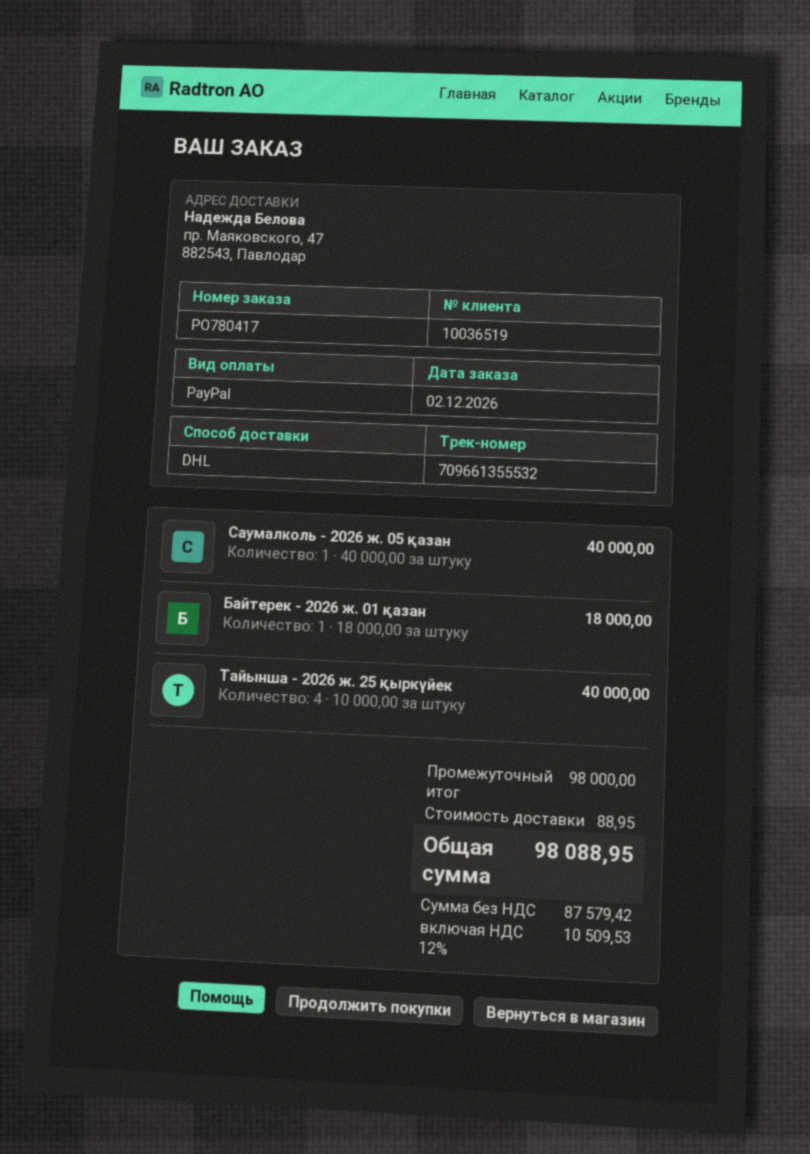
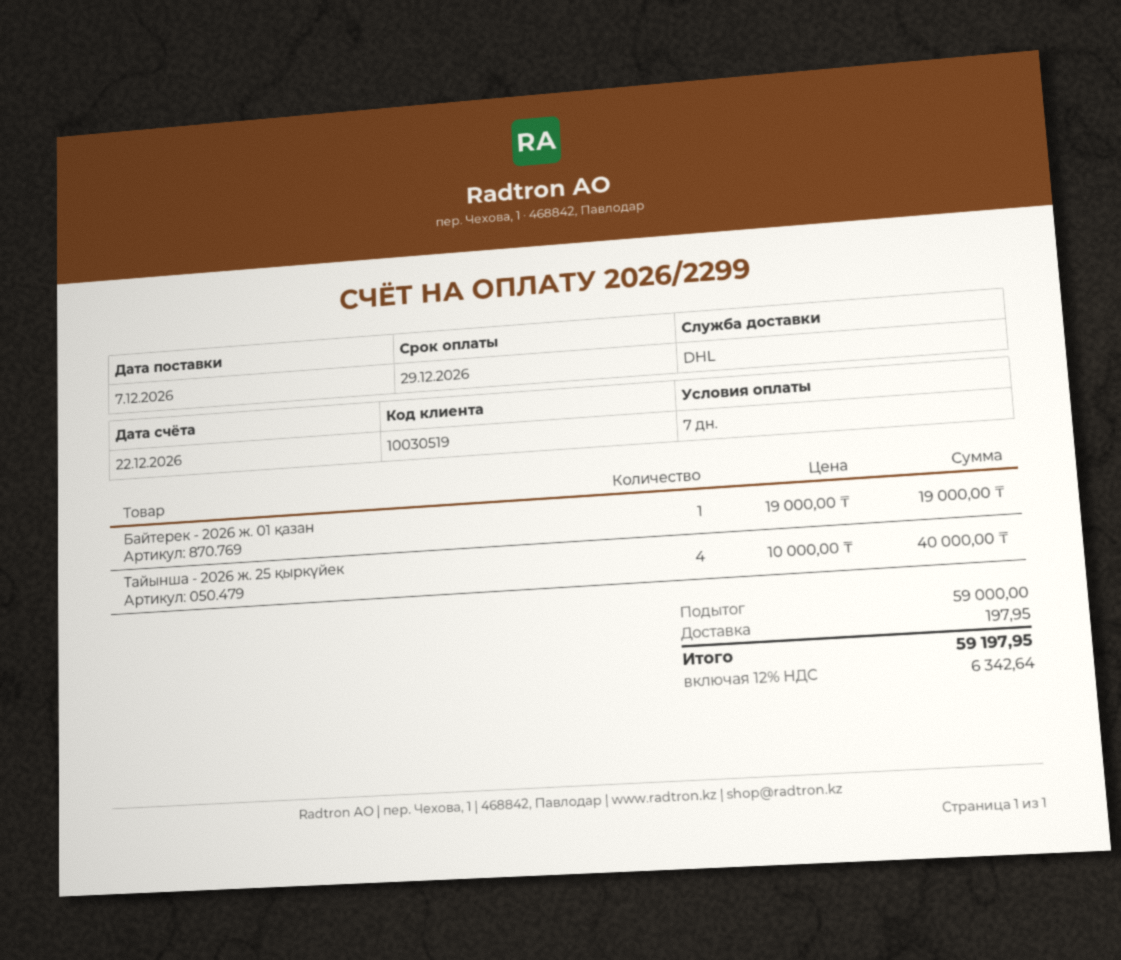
customer number: 10036519 -> 10030519
Саумалколь - 2026 ж. 05 қазан: 1 x 40000.00 = 40000.00 -> none
Байтерек - 2026 ж. 01 қазан: 1 x 18000.00 = 18000.00 -> 1 x 19000.00 = 19000.00
subtotal: 98000.00 -> 59000.00
shipping: 88.95 -> 197.95
tax: 12% = 10509.53 -> 12% = 6342.64
total: 98088.95 -> 59197.95

